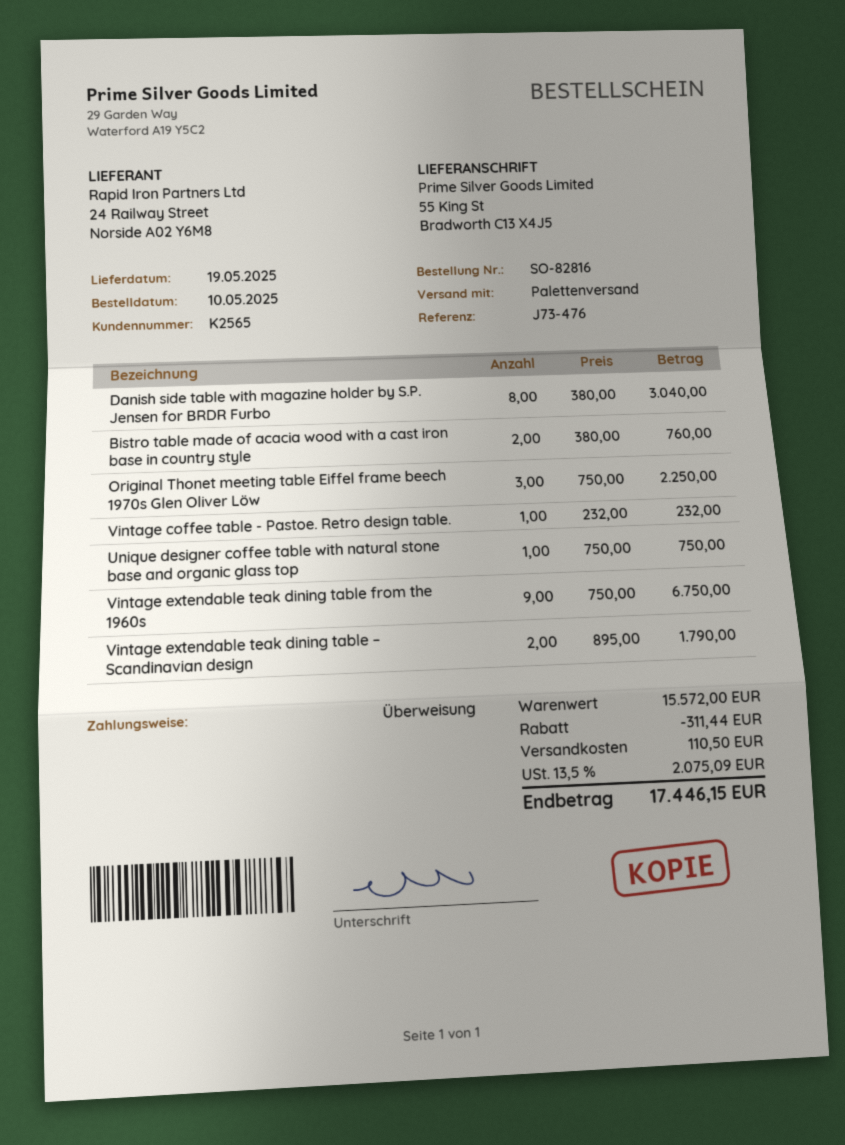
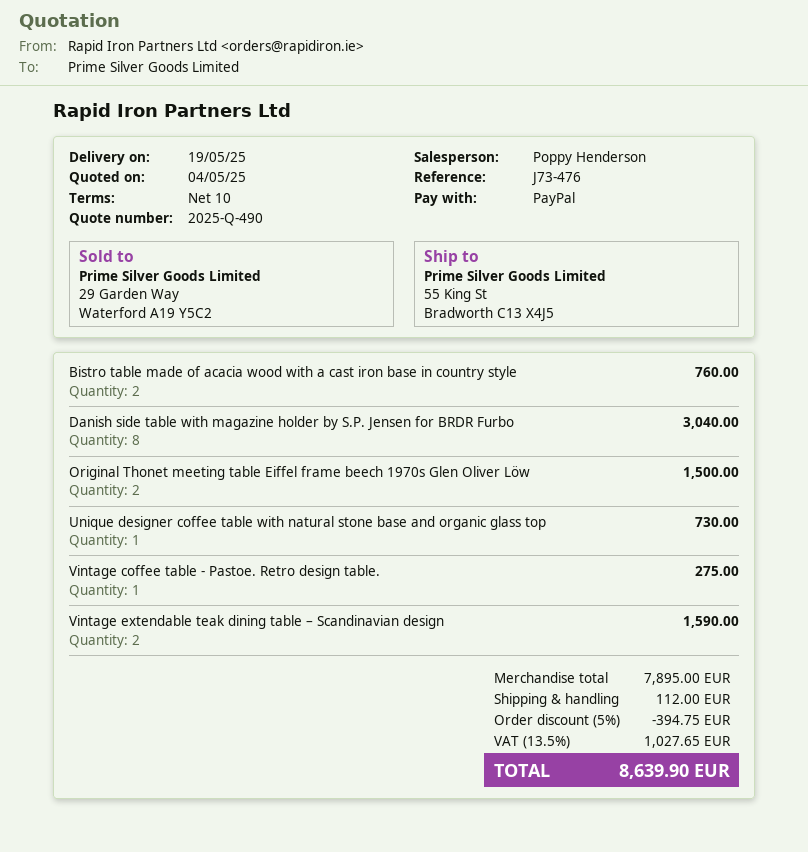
payment method: bank transfer -> PayPal
Original Thonet meeting table Eiffel frame beech 1970s Glen Oliver Löw: 3 for 2250.00 -> 2 for 1500.00
Vintage coffee table - Pastoe. Retro design table.: 1 for 232.00 -> 1 for 275.00
Unique designer coffee table with natural stone base and organic glass top: 1 for 750.00 -> 1 for 730.00
Vintage extendable teak dining table from the 1960s: 9 for 6750.00 -> none
Vintage extendable teak dining table – Scandinavian design: 2 for 1790.00 -> 2 for 1590.00
subtotal: 15572.00 -> 7895.00
discount: 311.44 -> 394.75
shipping: 110.50 -> 112.00
tax: 13.5% = 2075.09 -> 13.5% = 1027.65
total: 17446.15 -> 8639.90

